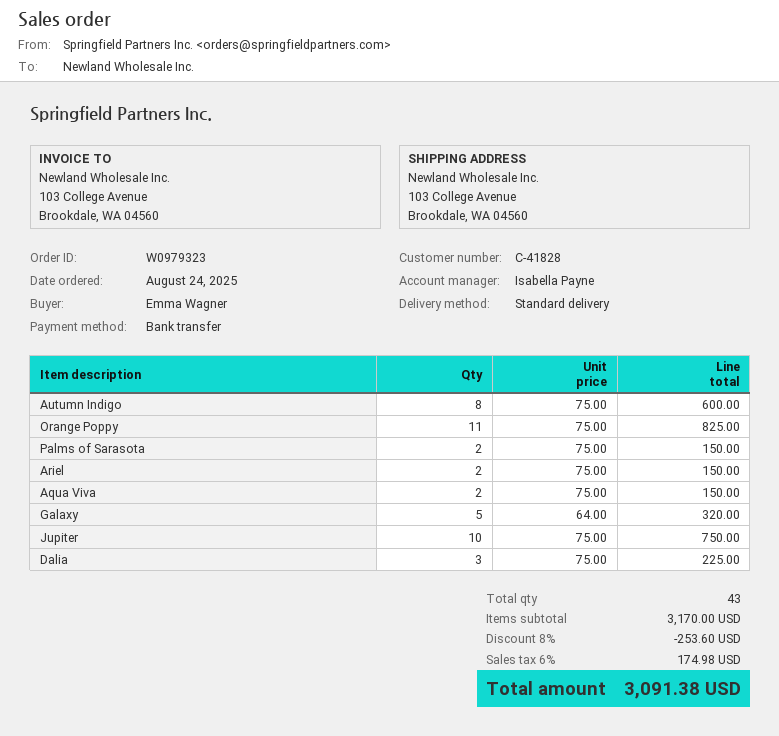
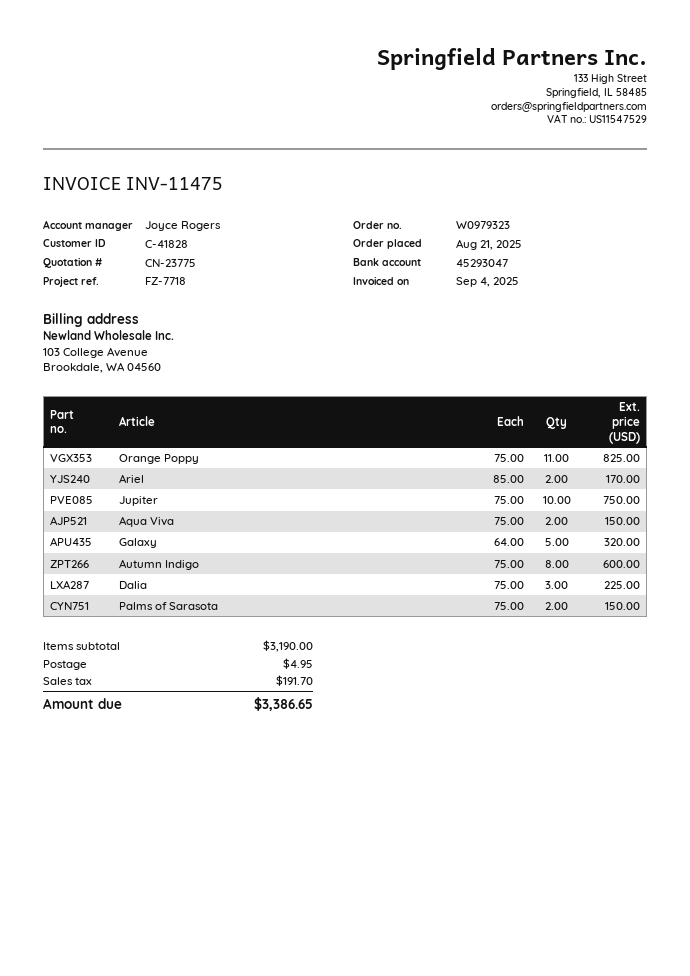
order date: 2025-08-24 -> 2025-08-21
sales rep: Isabella Payne -> Joyce Rogers
Ariel: 2 x 75.00 = 150.00 -> 2 x 85.00 = 170.00
subtotal: 3170.00 -> 3190.00
discount: 8% = 253.60 -> none
shipping: none -> 4.95
tax: 174.98 -> 191.70
total: 3091.38 -> 3386.65

